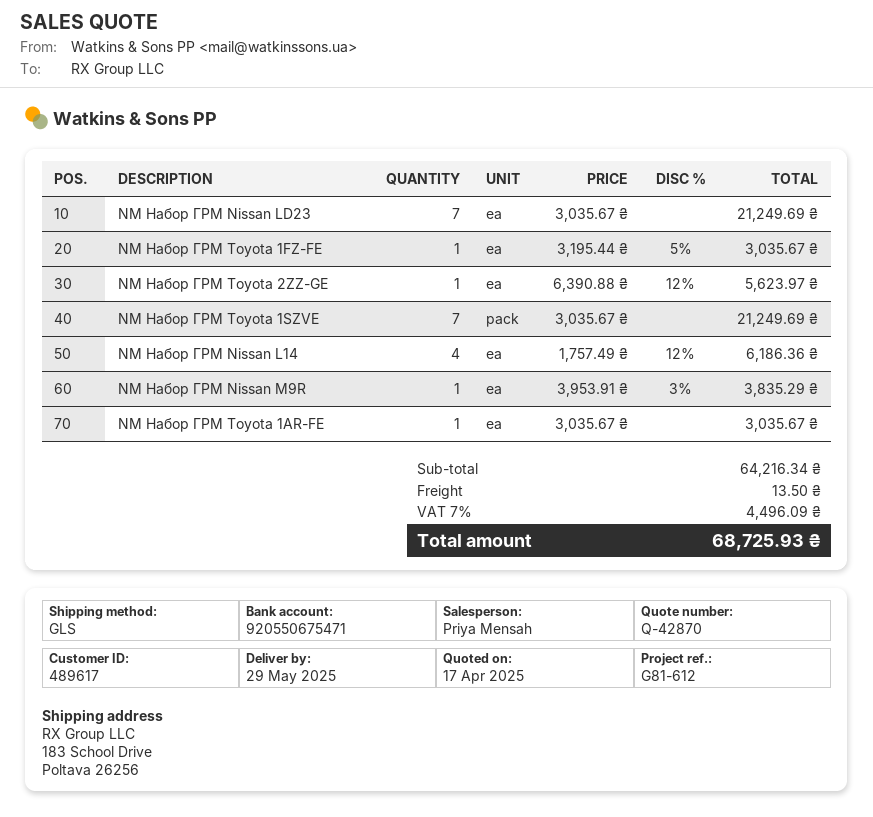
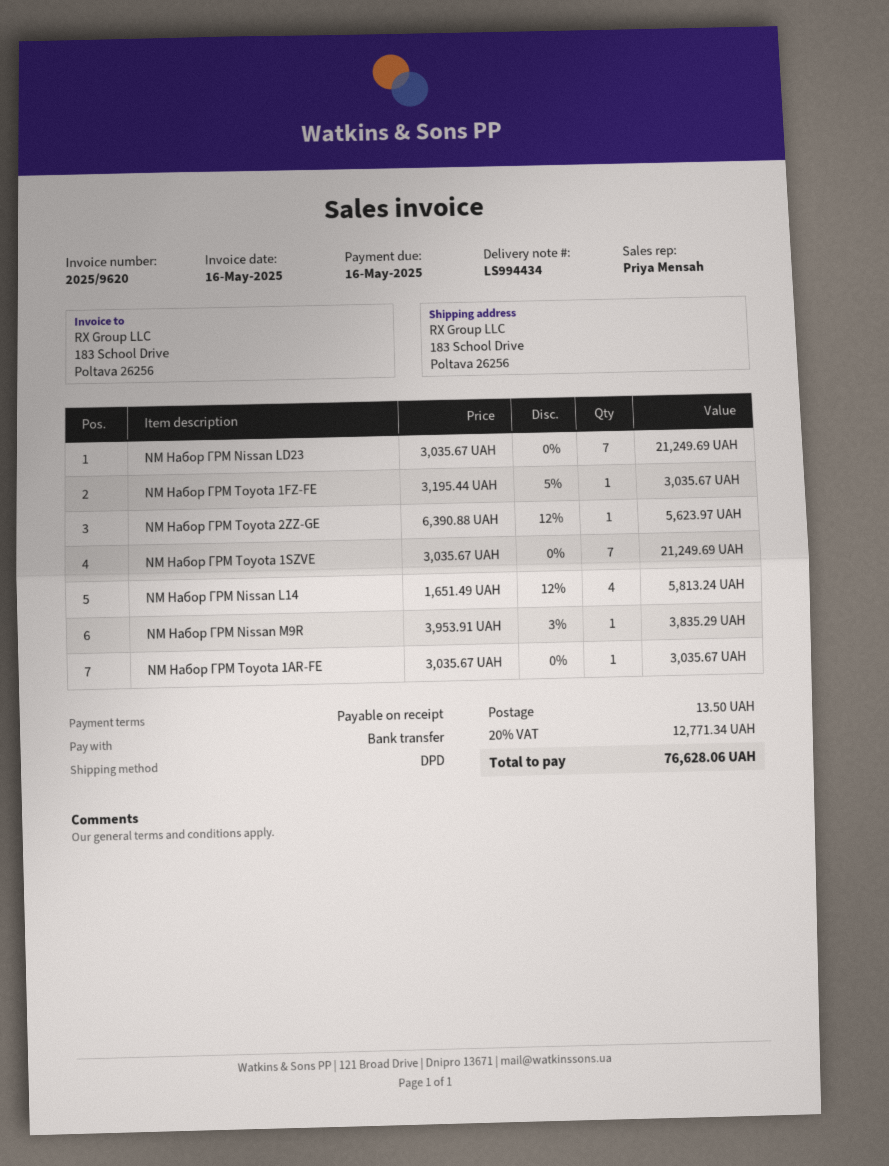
shipping method: GLS -> DPD
NM Набор ГРМ Nissan L14: 4 x 1757.49 - 12% = 6186.36 -> 4 x 1651.49 - 12% = 5813.24
tax: 7% = 4496.09 -> 20% = 12771.34
total: 68725.93 -> 76628.06

